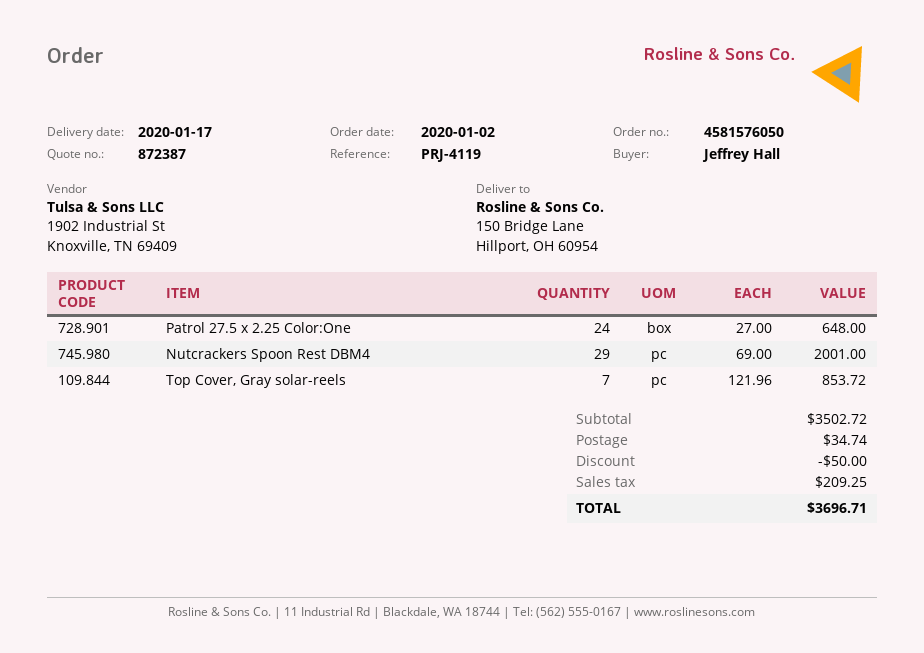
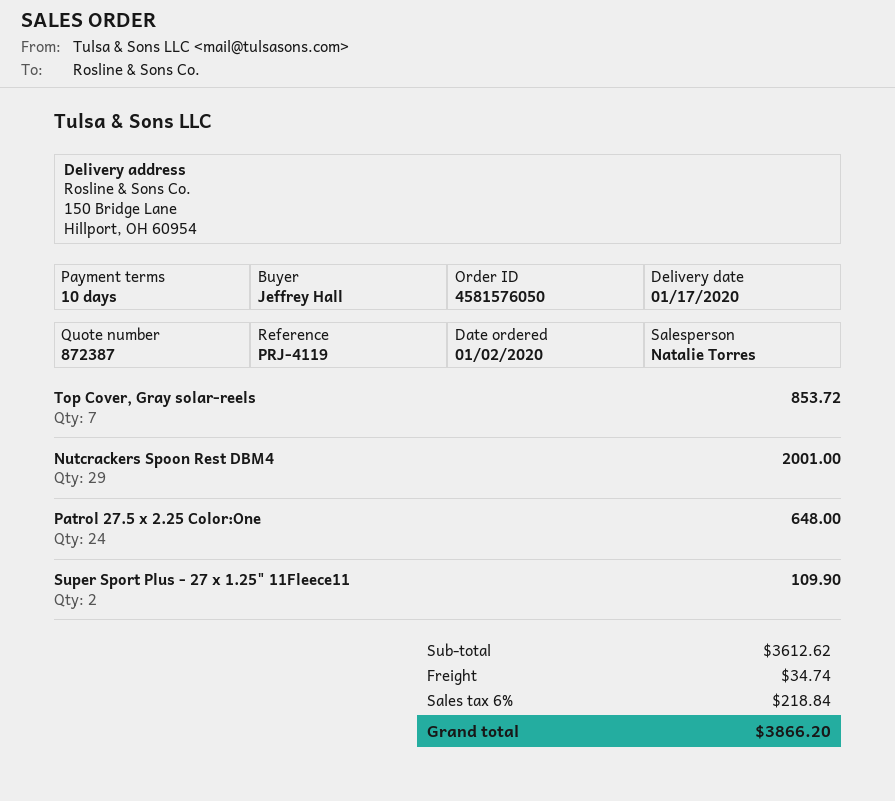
Super Sport Plus - 27 x 1.25" 11Fleece11: none -> 2 for 109.90
subtotal: 3502.72 -> 3612.62
discount: 50.00 -> none
tax: 209.25 -> 218.84
total: 3696.71 -> 3866.20

